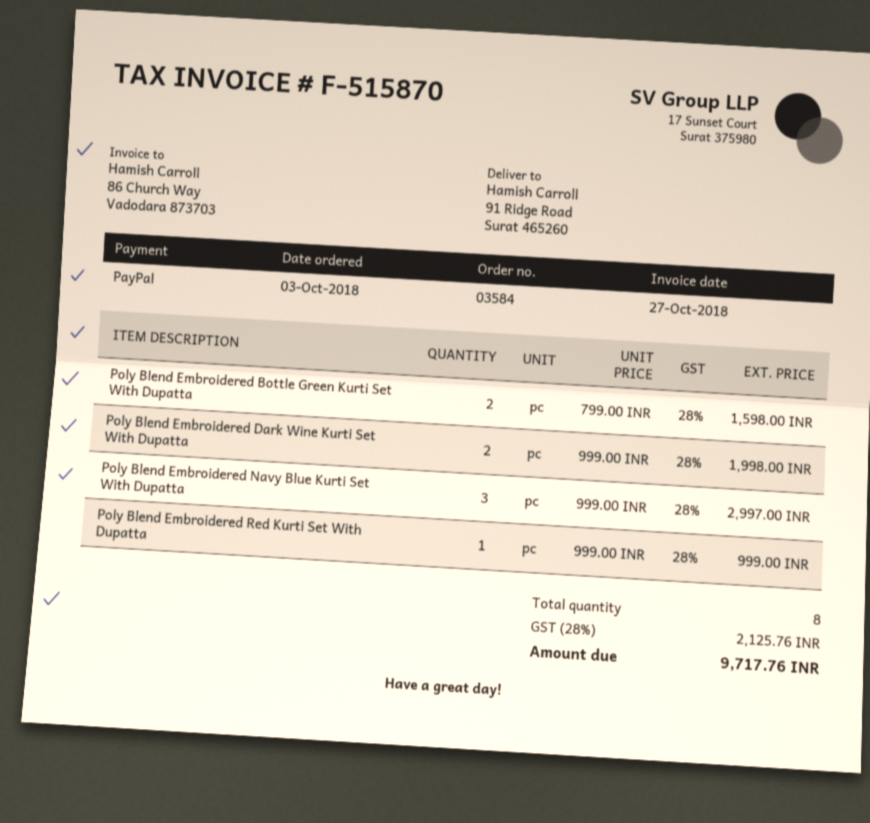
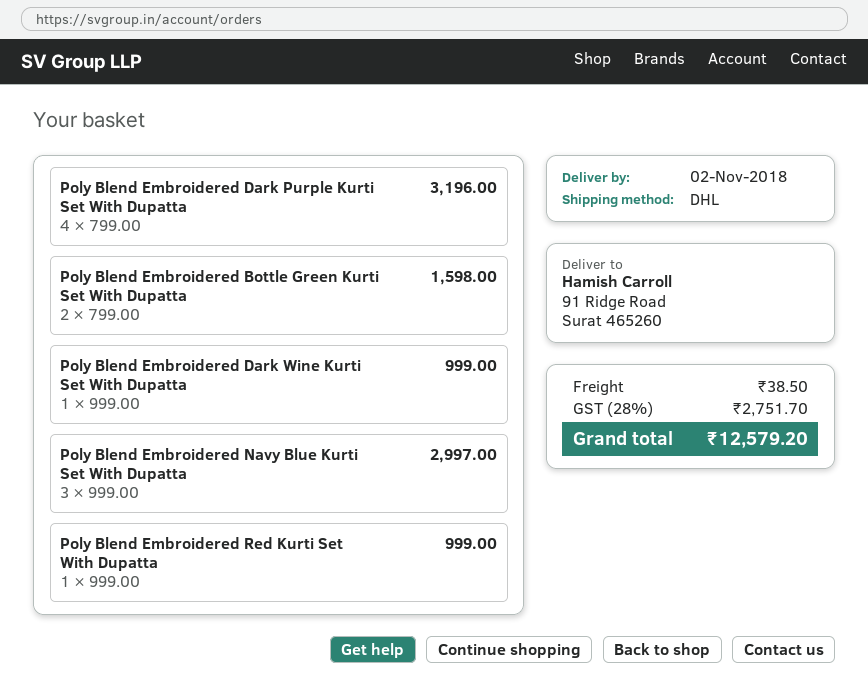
Poly Blend Embroidered Dark Wine Kurti Set With Dupatta: 2 x 999.00 = 1998.00 -> 1 x 999.00 = 999.00
Poly Blend Embroidered Dark Purple Kurti Set With Dupatta: none -> 4 x 799.00 = 3196.00
shipping: none -> 38.50
tax: 28% = 2125.76 -> 28% = 2751.70
total: 9717.76 -> 12579.20

